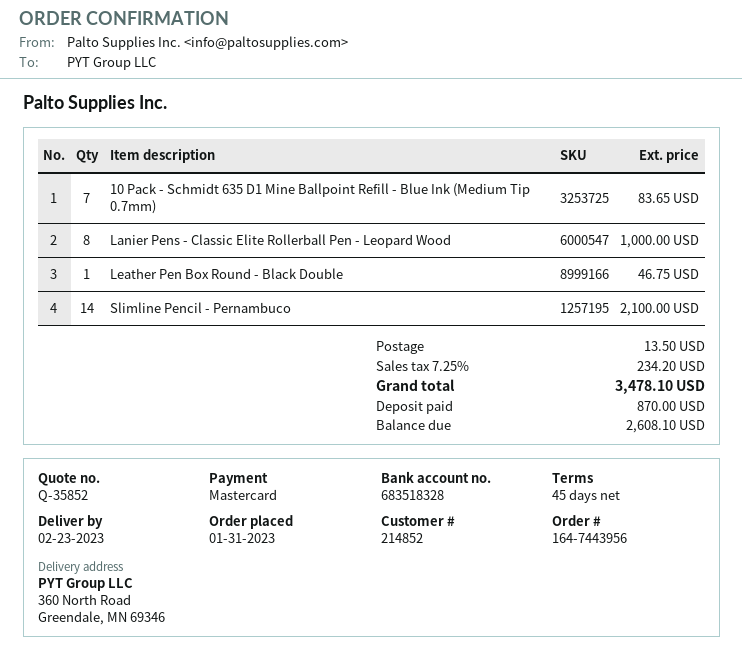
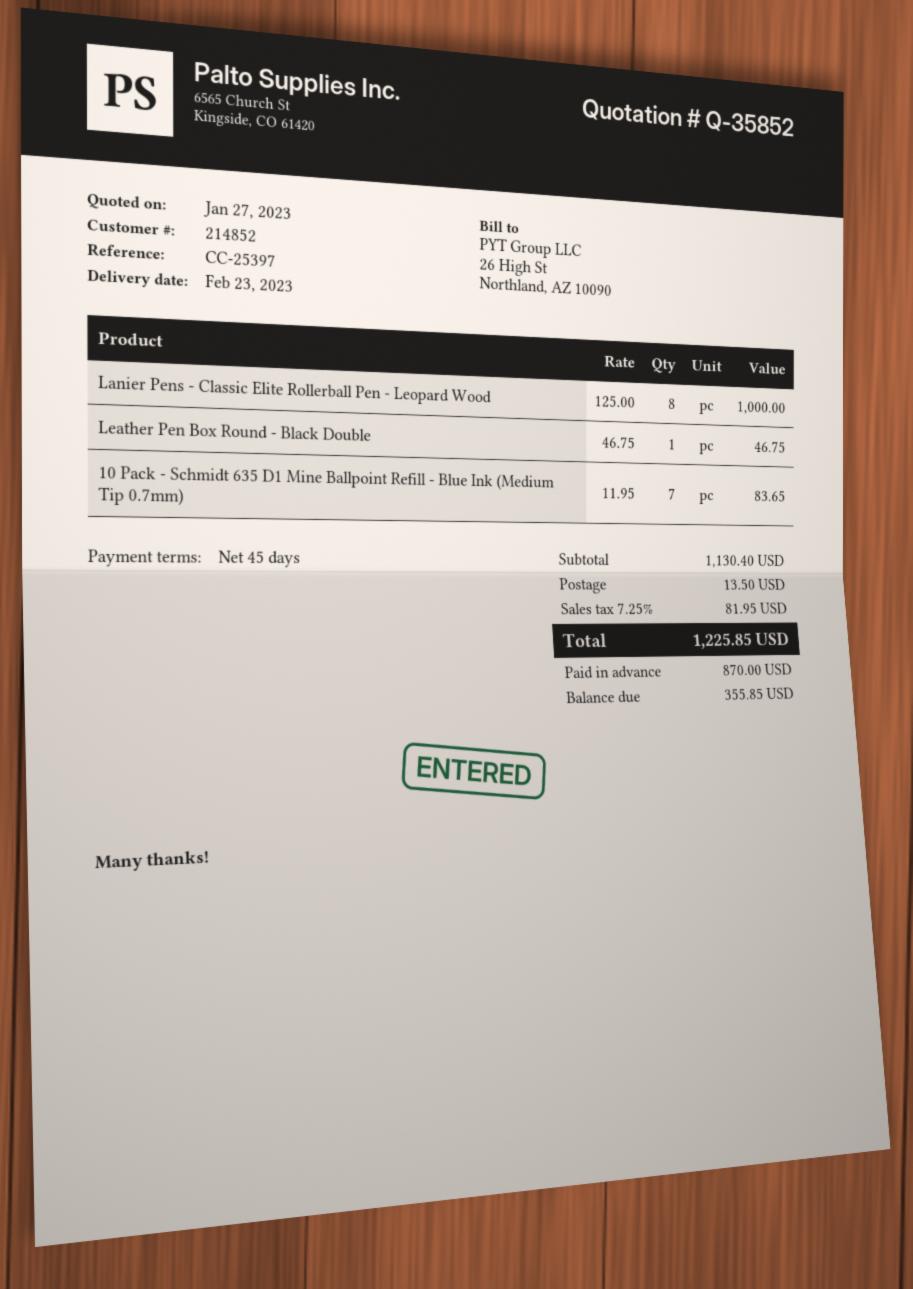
Slimline Pencil - Pernambuco: 14 for 2100.00 -> none
tax: 7.25% = 234.20 -> 7.25% = 81.95
total: 3478.10 -> 1225.85
balance: 2608.10 -> 355.85

